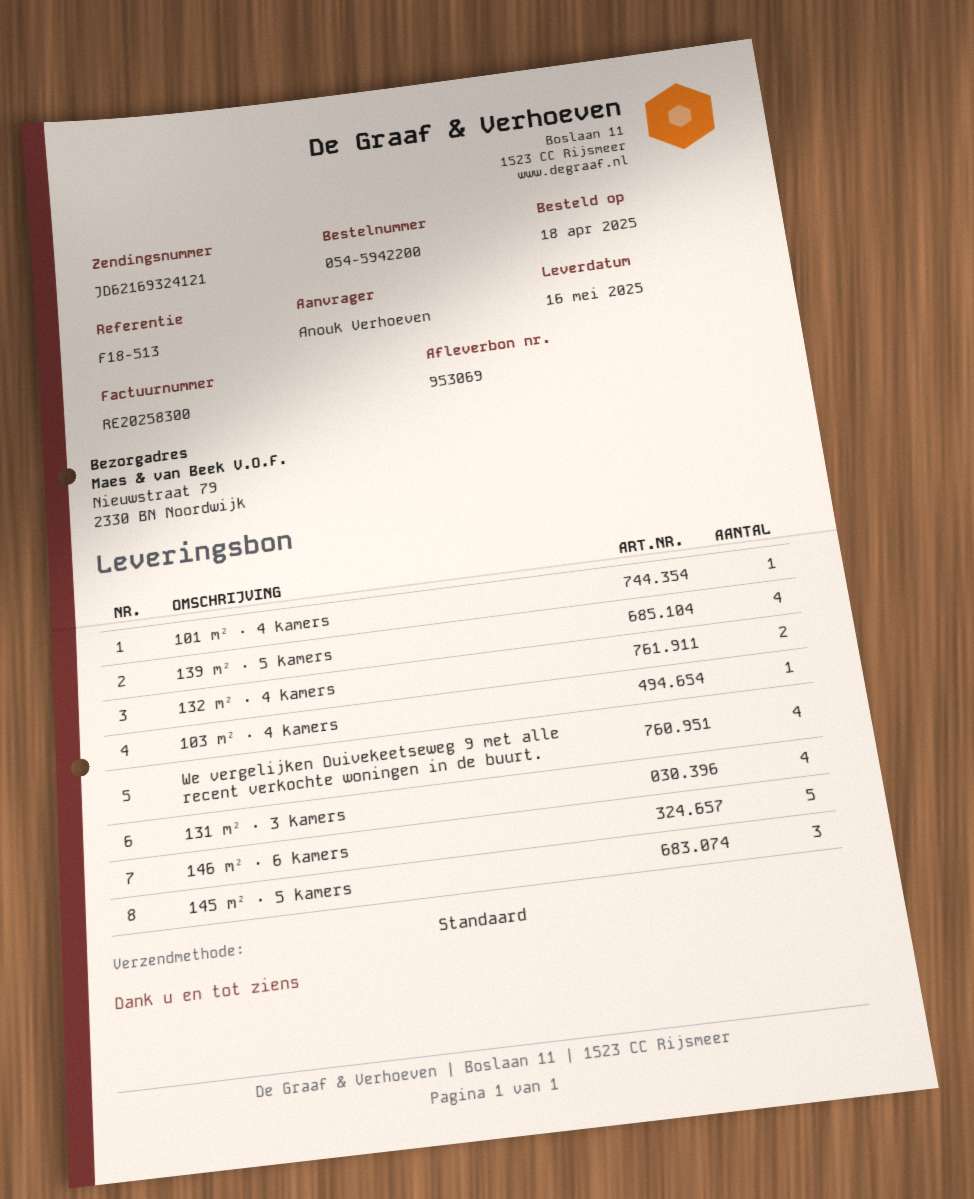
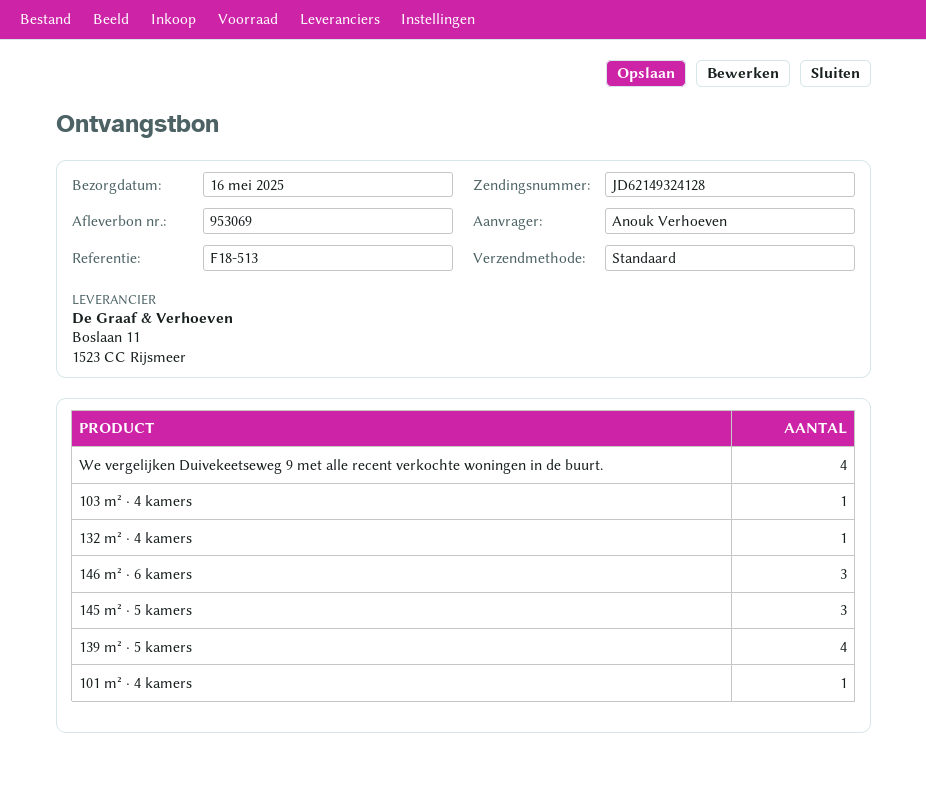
tracking number: JD62169324121 -> JD62149324128
132 m² · 4 kamers: 2 -> 1
131 m² · 3 kamers: 4 -> none
146 m² · 6 kamers: 5 -> 3

